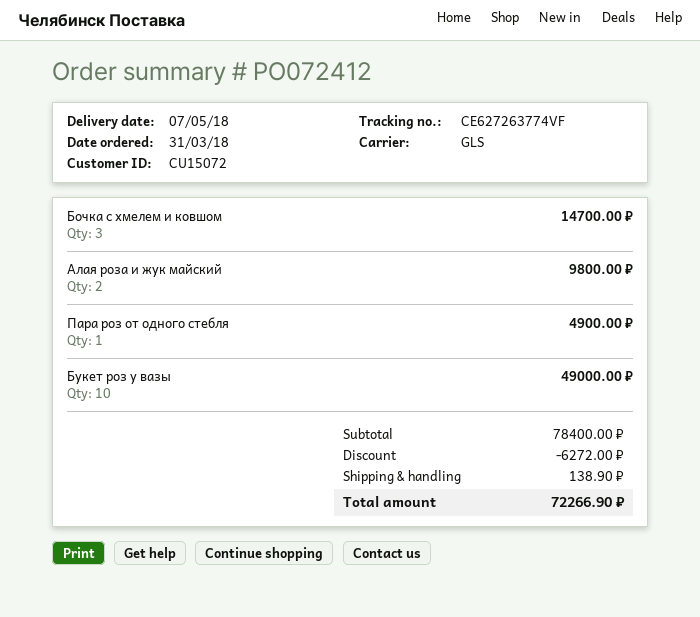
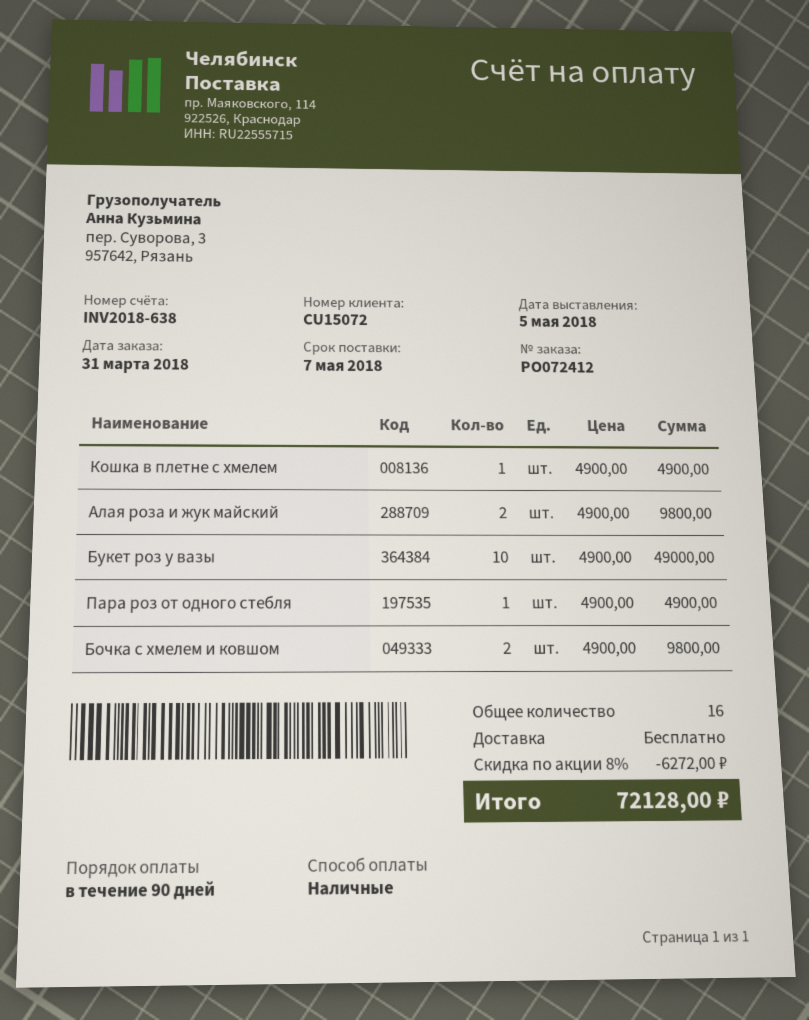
Бочка с хмелем и ковшом: 3 for 14700.00 -> 2 for 9800.00
Кошка в плетне с хмелем: none -> 1 for 4900.00
shipping: 138.90 -> 0.00
total: 72266.90 -> 72128.00

